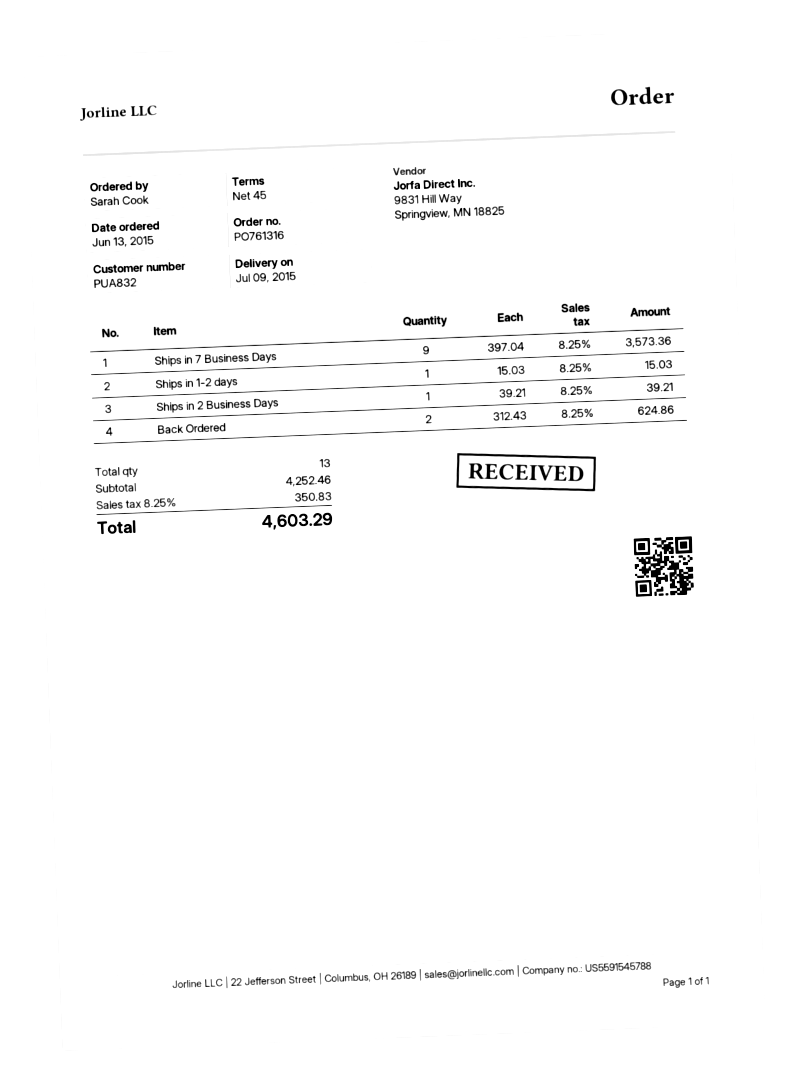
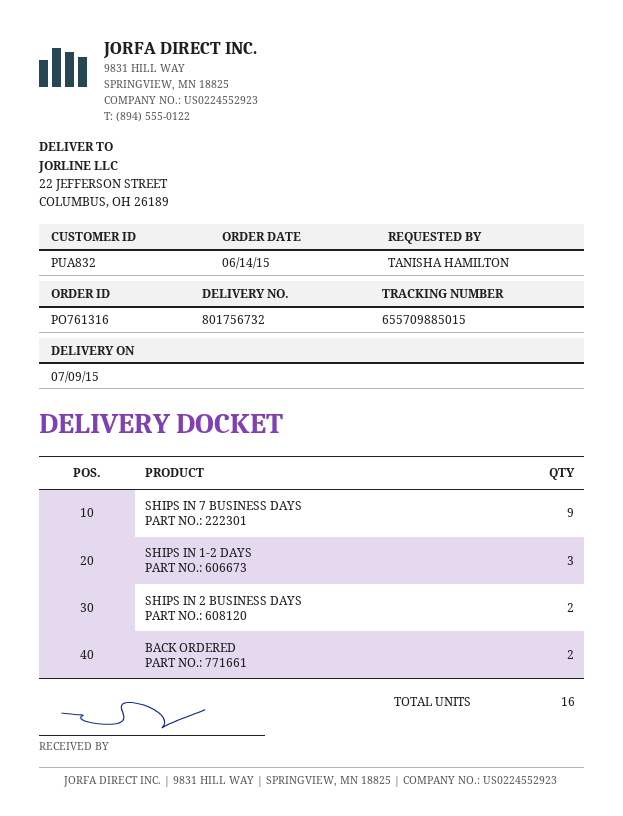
order date: 2015-06-13 -> 2015-06-14
ordered by: Sarah Cook -> TANISHA HAMILTON
Ships in 1-2 days: 1 -> 3
Ships in 2 Business Days: 1 -> 2
total quantity: 13 -> 16

